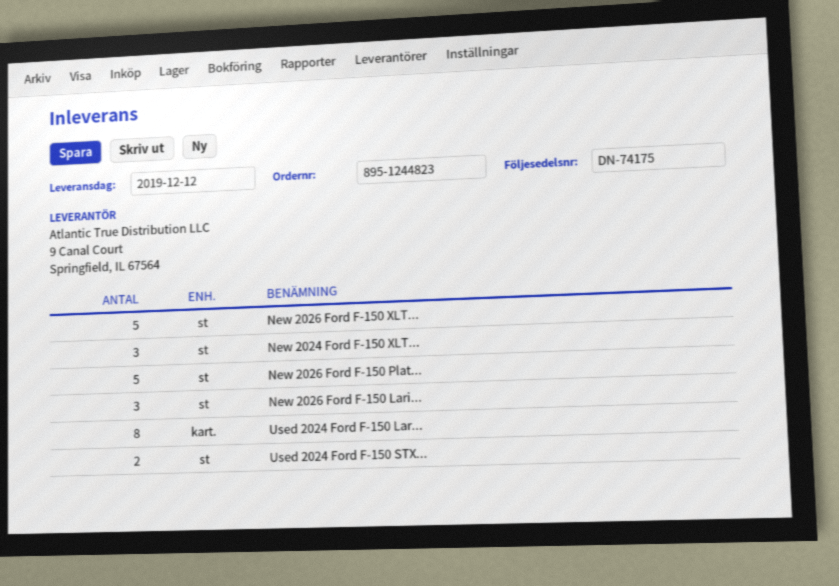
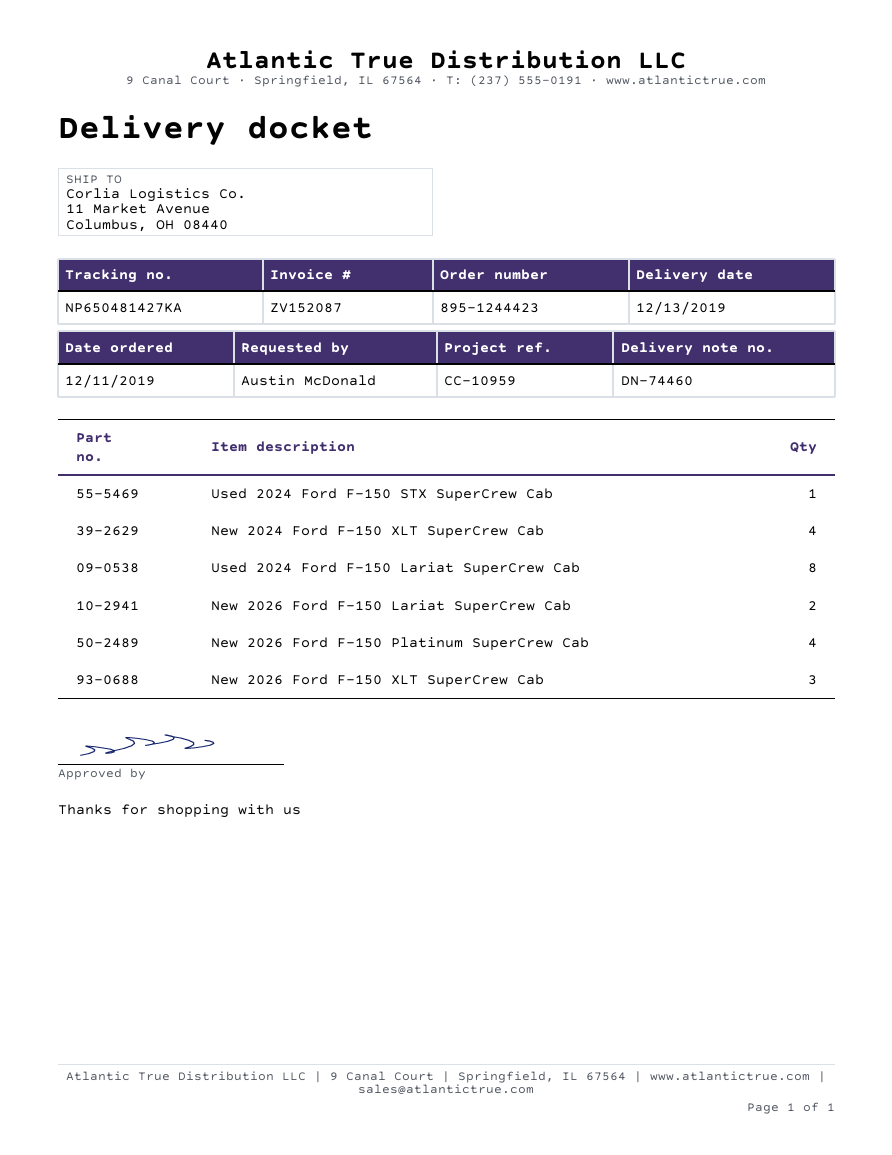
order number: 895-1244823 -> 895-1244423
delivery note number: DN-74175 -> DN-74460
delivery date: 2019-12-12 -> 2019-12-13
New 2026 Ford F-150 XLT...: 5 -> 3
New 2024 Ford F-150 XLT...: 3 -> 4
New 2026 Ford F-150 Plat...: 5 -> 4
New 2026 Ford F-150 Lari...: 3 -> 2
Used 2024 Ford F-150 STX...: 2 -> 1

